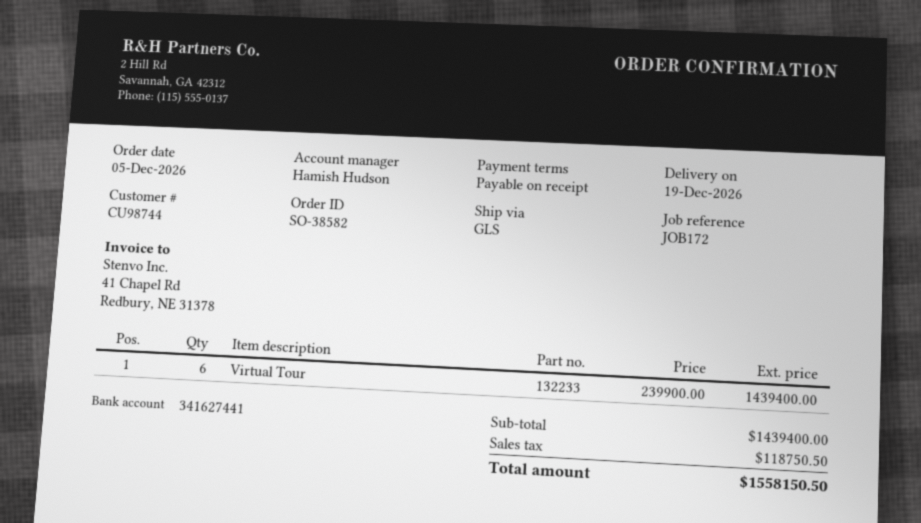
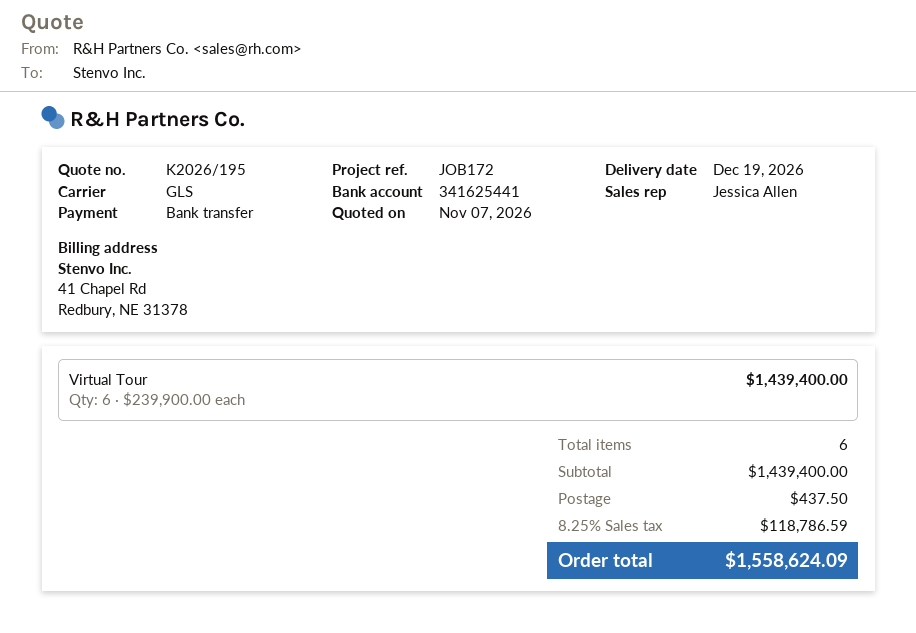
sales rep: Hamish Hudson -> Jessica Allen
bank account: 341627441 -> 341625441
shipping: none -> 437.50
tax: 118750.50 -> 118786.59
total: 1558150.50 -> 1558624.09

